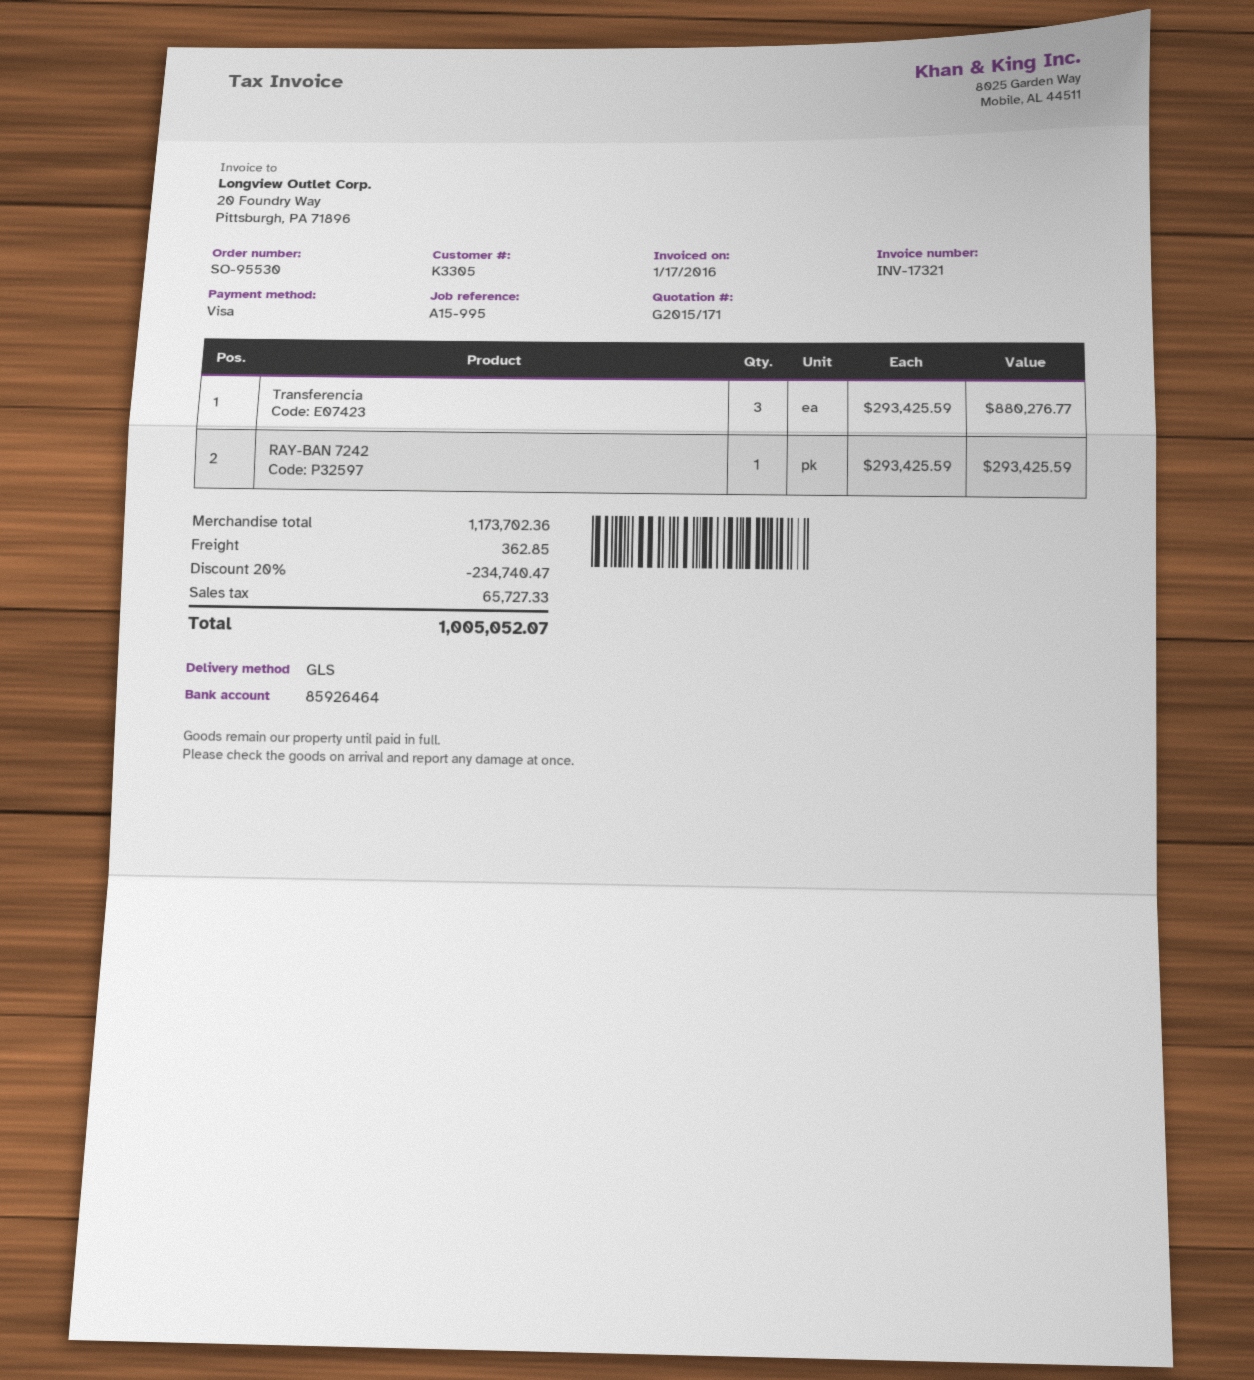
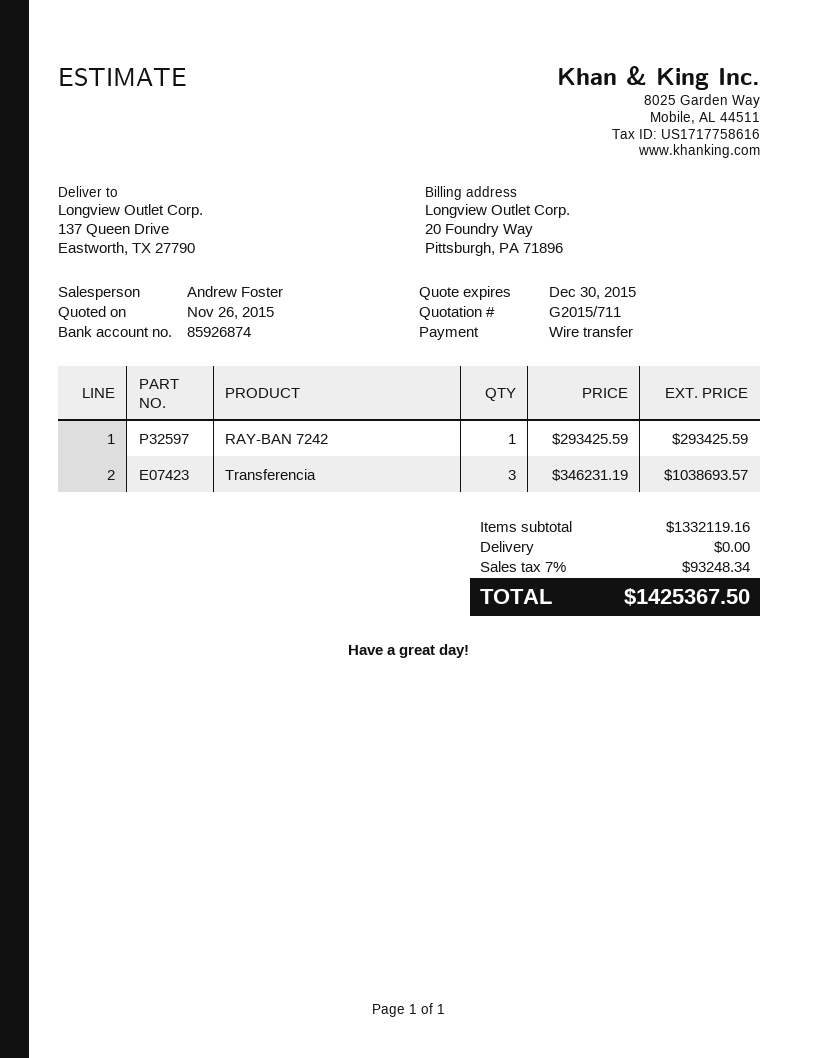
quote number: G2015/171 -> G2015/711
payment method: Visa -> bank transfer
bank account: 85926464 -> 85926874
Transferencia: 3 x 293425.59 = 880276.77 -> 3 x 346231.19 = 1038693.57
subtotal: 1173702.36 -> 1332119.16
discount: 20% = 234740.47 -> none
shipping: 362.85 -> 0.00
tax: 65727.33 -> 93248.34
total: 1005052.07 -> 1425367.50

